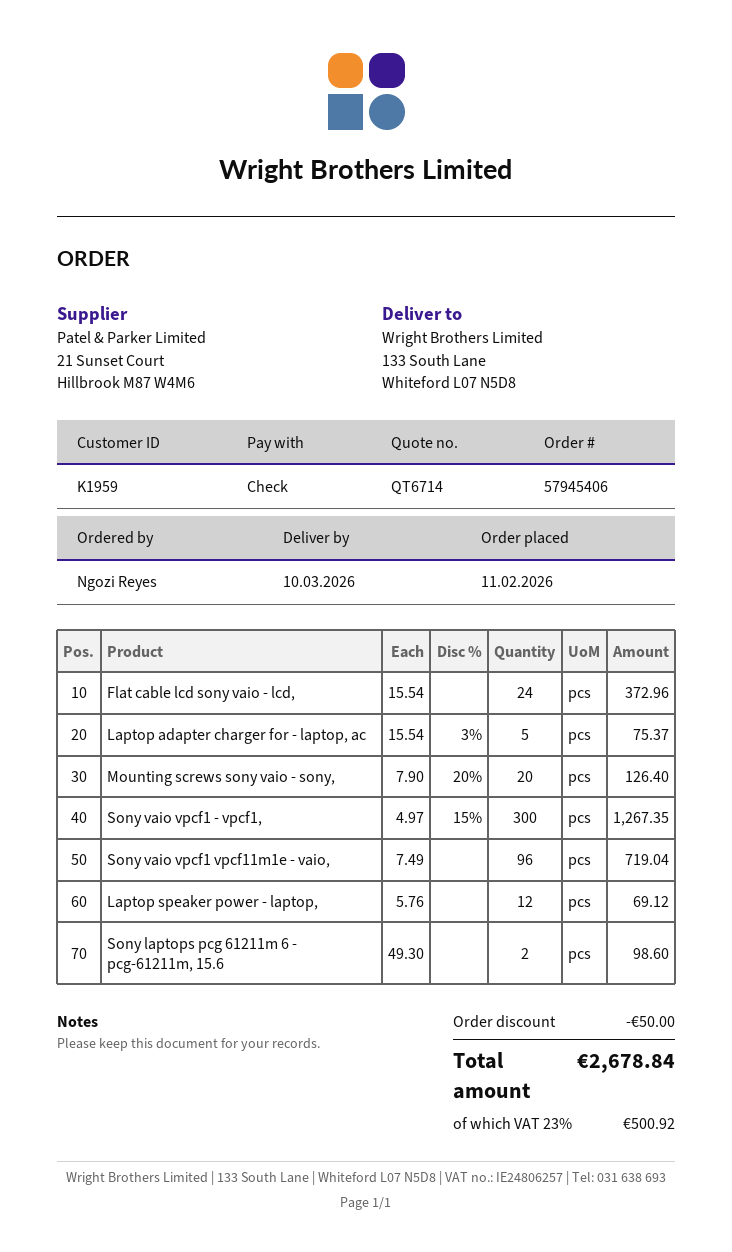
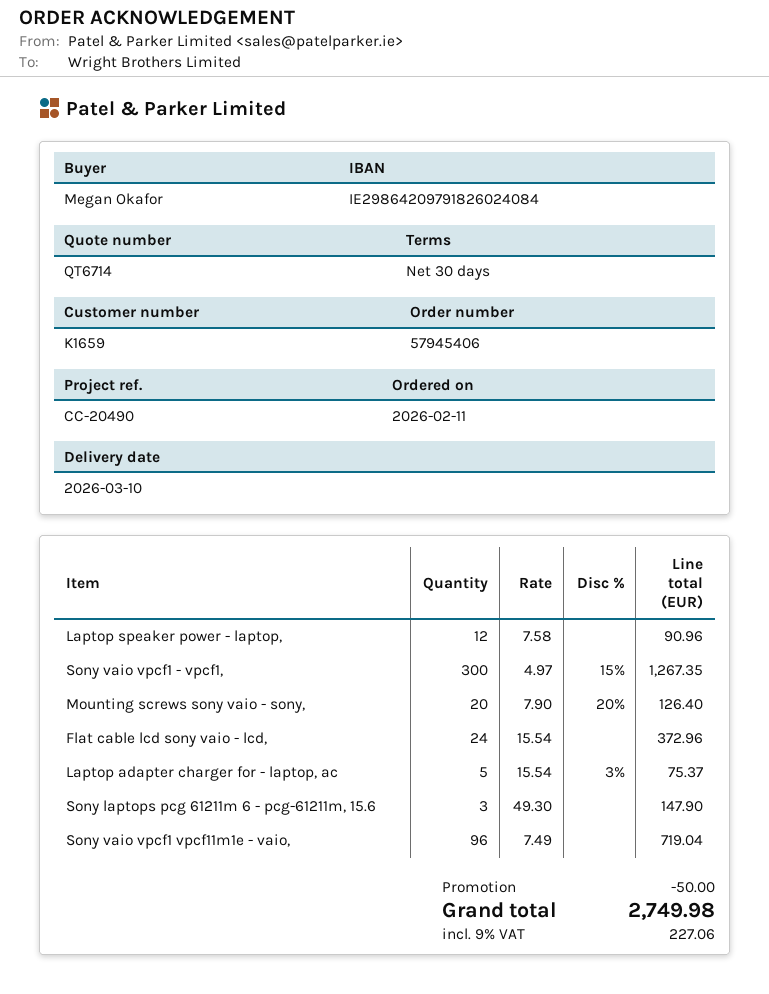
customer number: K1959 -> K1659
ordered by: Ngozi Reyes -> Megan Okafor
Laptop speaker power - laptop,: 12 x 5.76 = 69.12 -> 12 x 7.58 = 90.96
Sony laptops pcg 61211m 6 - pcg-61211m, 15.6: 2 x 49.30 = 98.60 -> 3 x 49.30 = 147.90
tax: 23% = 500.92 -> 9% = 227.06
total: 2678.84 -> 2749.98

